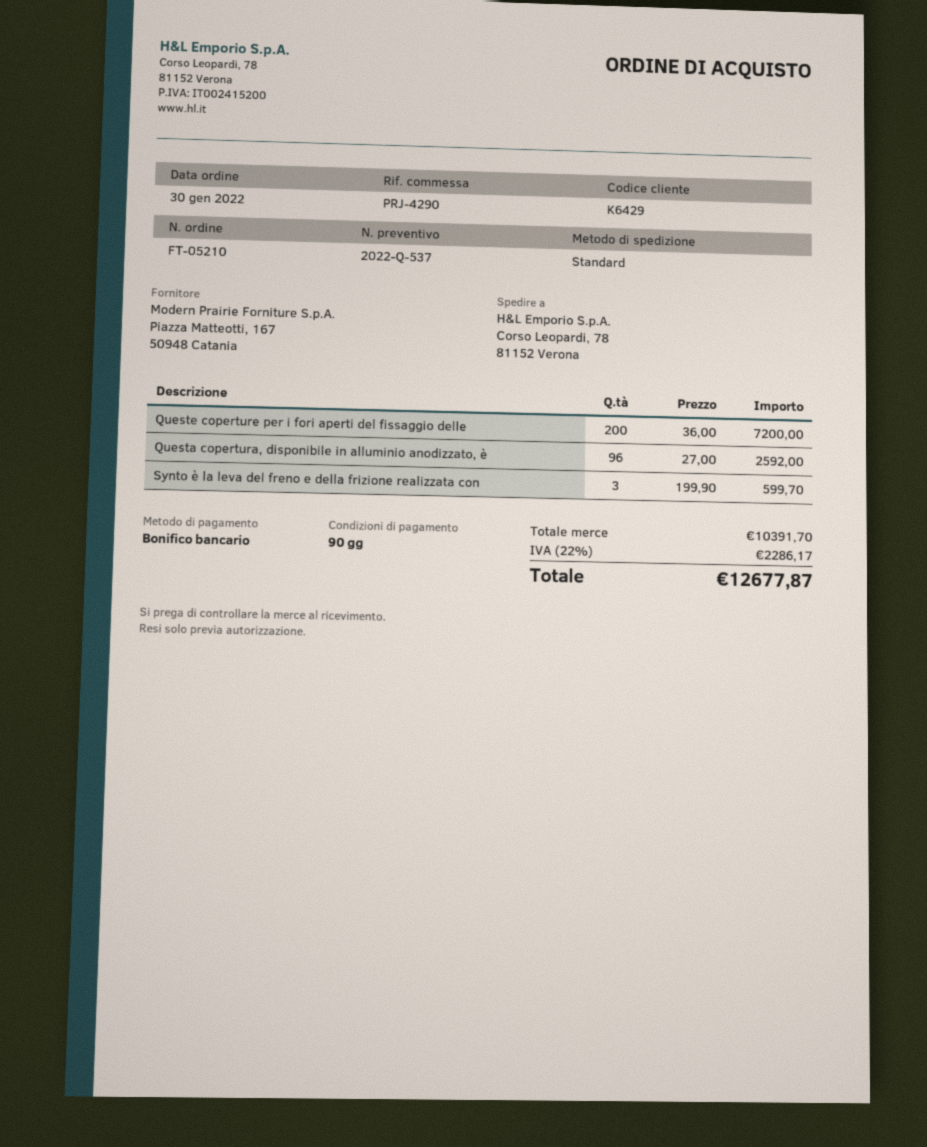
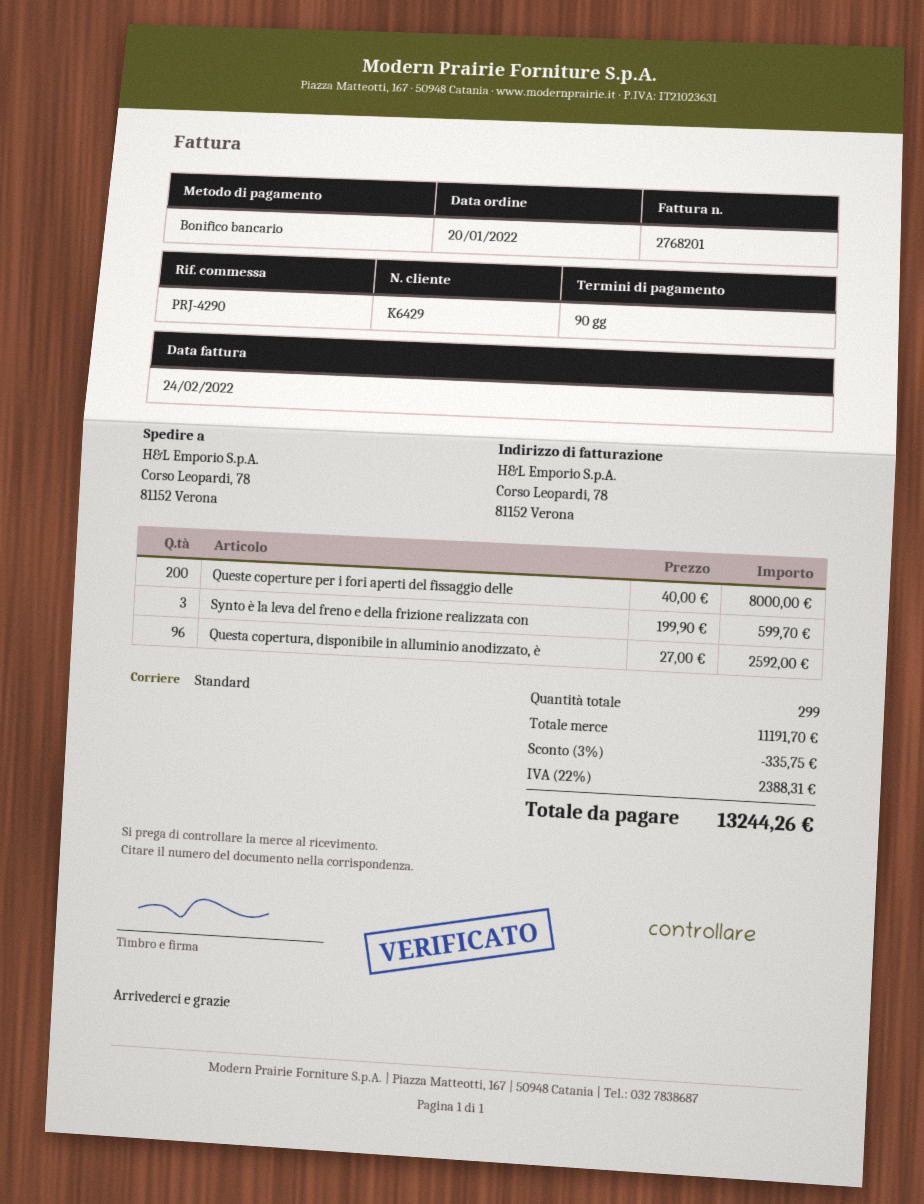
order date: 2022-01-30 -> 2022-01-20
Queste coperture per i fori aperti del fissaggio delle: 200 x 36.00 = 7200.00 -> 200 x 40.00 = 8000.00
subtotal: 10391.70 -> 11191.70
discount: none -> 3% = 335.75
tax: 22% = 2286.17 -> 22% = 2388.31
total: 12677.87 -> 13244.26

